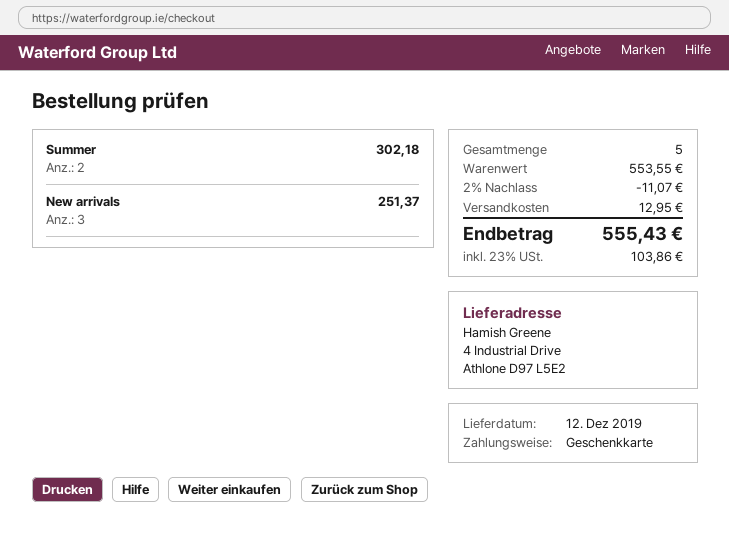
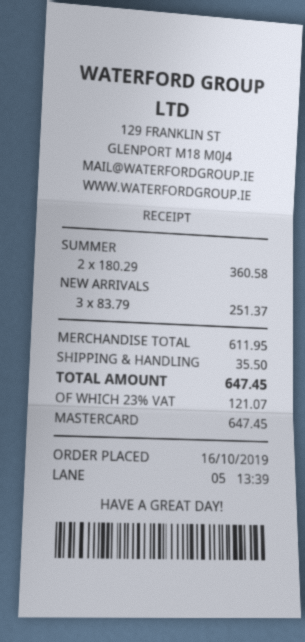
payment method: gift card -> Mastercard
Summer: 2 for 302.18 -> 2 for 360.58
subtotal: 553.55 -> 611.95
discount: 2% = 11.07 -> none
shipping: 12.95 -> 35.50
tax: 23% = 103.86 -> 23% = 121.07
total: 555.43 -> 647.45

